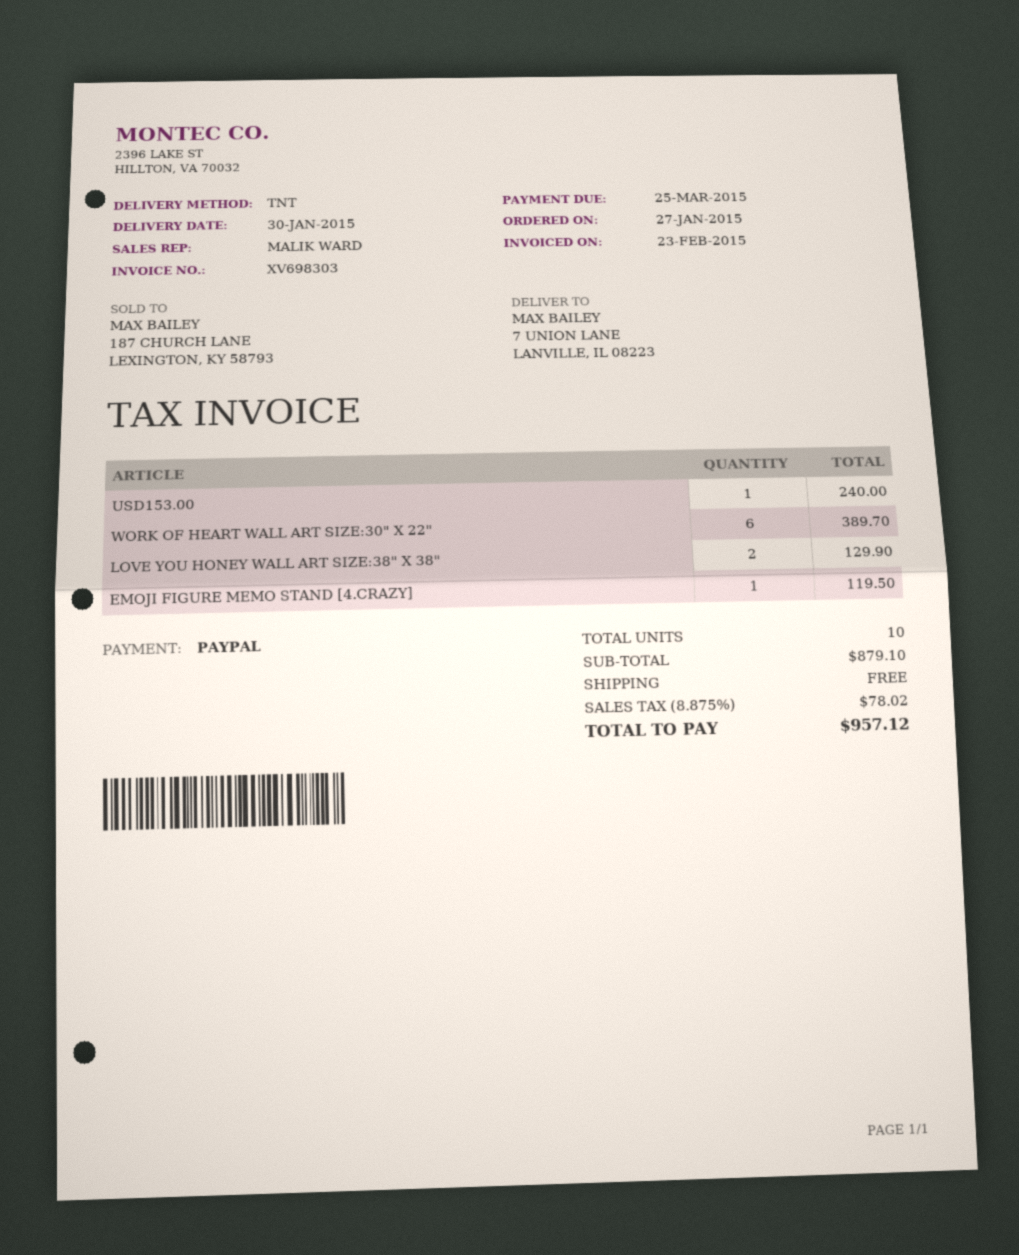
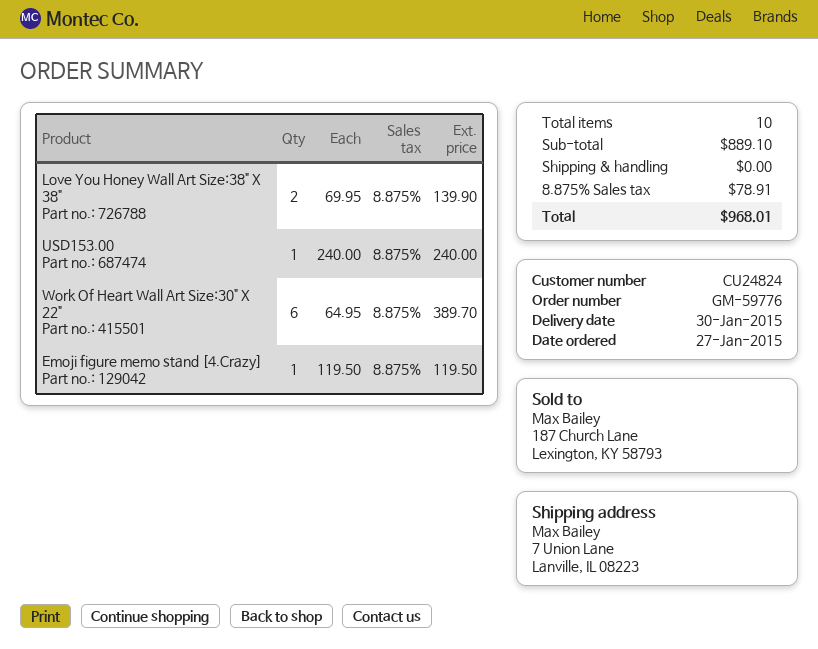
LOVE YOU HONEY WALL ART SIZE:38" X 38": 2 for 129.90 -> 2 for 139.90
subtotal: 879.10 -> 889.10
tax: 8.875% = 78.02 -> 8.875% = 78.91
total: 957.12 -> 968.01

